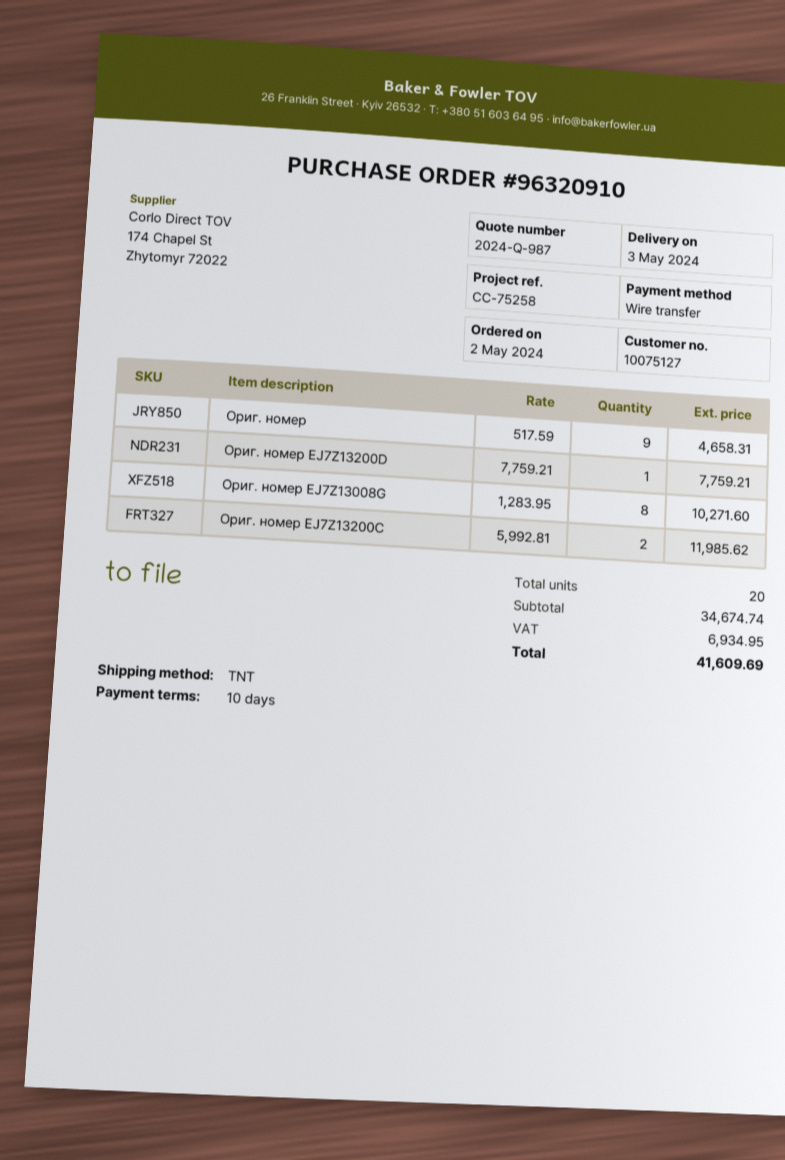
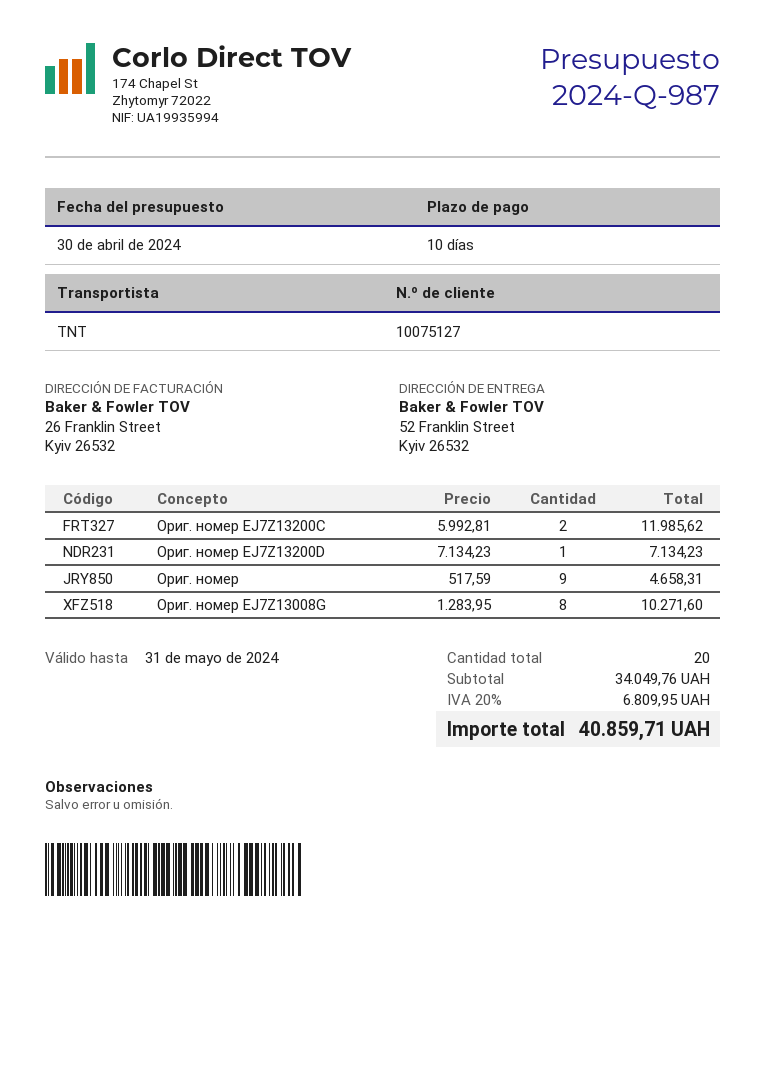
Ориг. номер EJ7Z13200D: 1 x 7759.21 = 7759.21 -> 1 x 7134.23 = 7134.23
subtotal: 34674.74 -> 34049.76
tax: 6934.95 -> 6809.95
total: 41609.69 -> 40859.71

